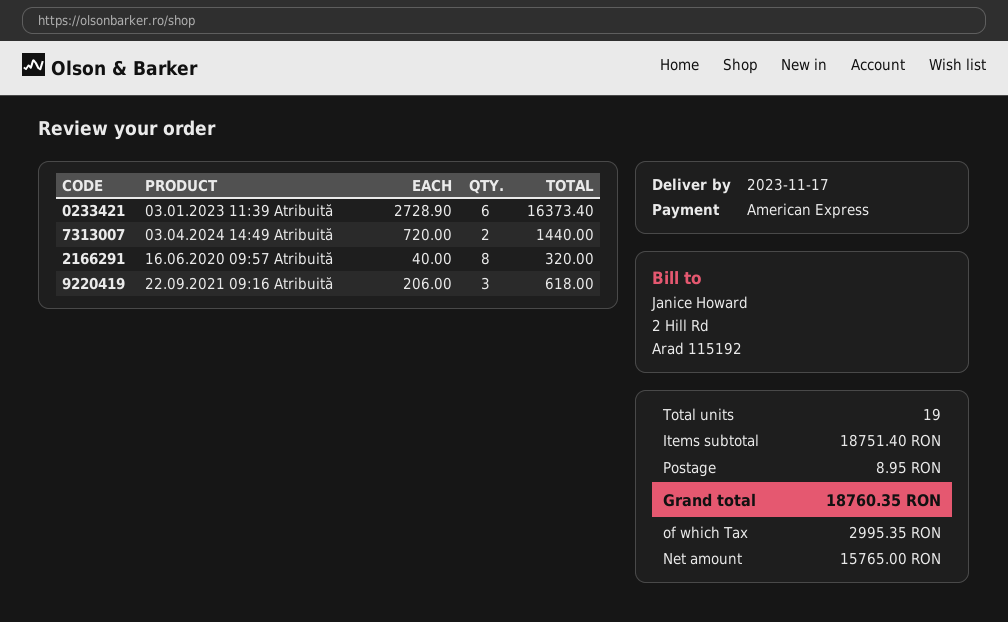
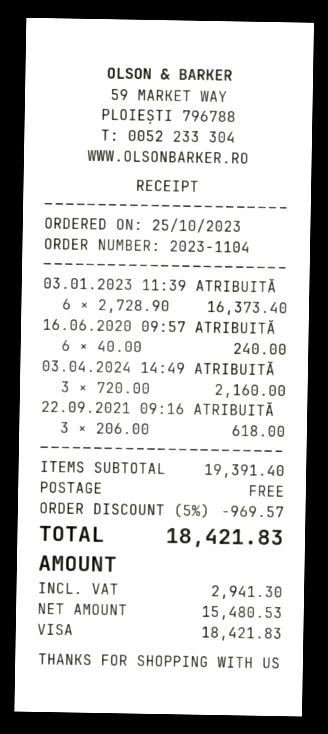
payment method: American Express -> Visa
03.04.2024 14:49 Atribuită: 2 x 720.00 = 1440.00 -> 3 x 720.00 = 2160.00
16.06.2020 09:57 Atribuită: 8 x 40.00 = 320.00 -> 6 x 40.00 = 240.00
subtotal: 18751.40 -> 19391.40
discount: none -> 5% = 969.57
shipping: 8.95 -> 0.00
net: 15765.00 -> 15480.53
tax: 2995.35 -> 2941.30
total: 18760.35 -> 18421.83

